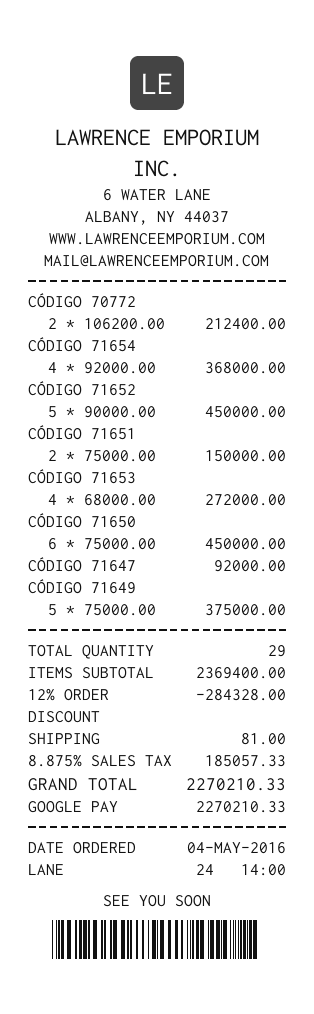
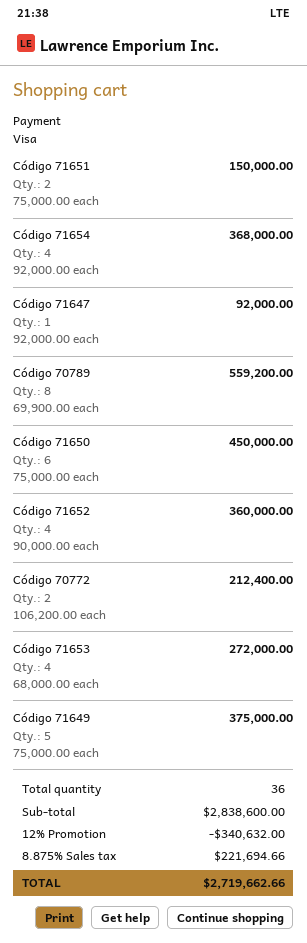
payment method: Google Pay -> Visa
CÓDIGO 71652: 5 x 90000.00 = 450000.00 -> 4 x 90000.00 = 360000.00
Código 70789: none -> 8 x 69900.00 = 559200.00
total quantity: 29 -> 36
subtotal: 2369400.00 -> 2838600.00
discount: 12% = 284328.00 -> 12% = 340632.00
shipping: 81.00 -> none
tax: 8.875% = 185057.33 -> 8.875% = 221694.66
total: 2270210.33 -> 2719662.66

